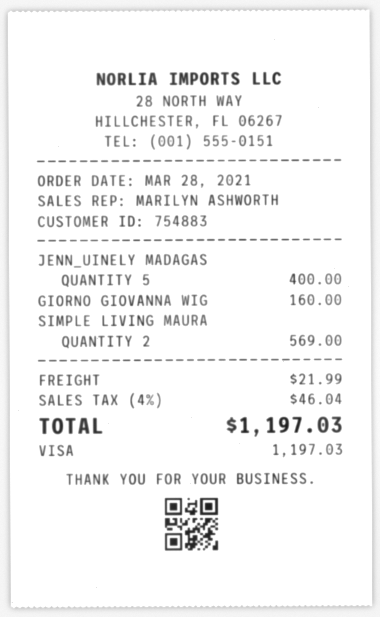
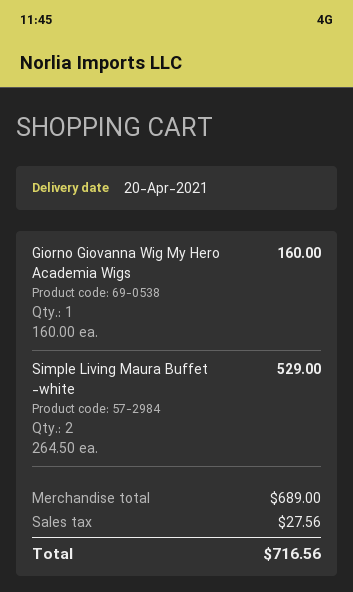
JENN_UINELY MADAGAS: 5 for 400.00 -> none
SIMPLE LIVING MAURA: 2 for 569.00 -> 2 for 529.00
shipping: 21.99 -> none
tax: 46.04 -> 27.56
total: 1197.03 -> 716.56

